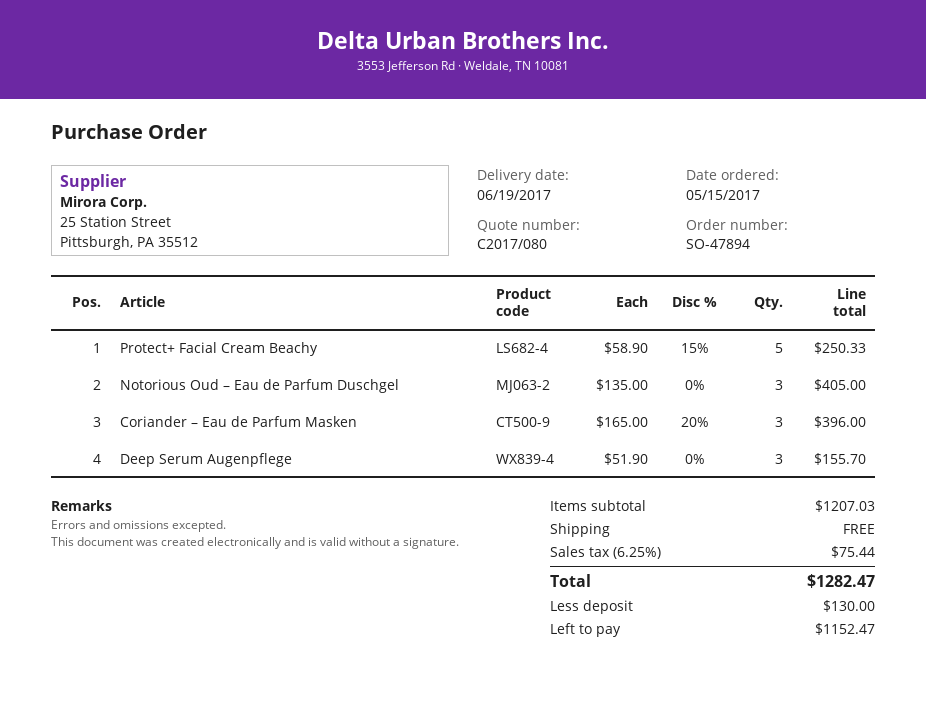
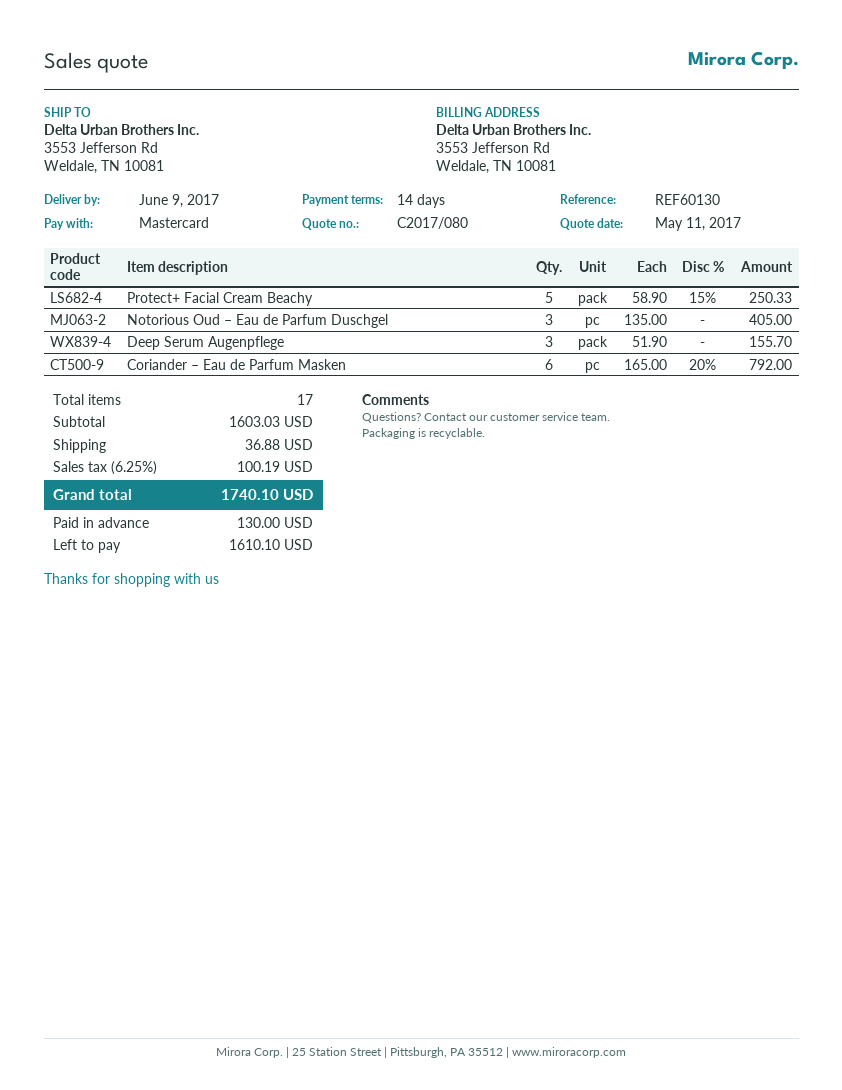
delivery date: 2017-06-19 -> 2017-06-09
Coriander – Eau de Parfum Masken: 3 x 165.00 - 20% = 396.00 -> 6 x 165.00 - 20% = 792.00
subtotal: 1207.03 -> 1603.03
shipping: 0.00 -> 36.88
tax: 6.25% = 75.44 -> 6.25% = 100.19
total: 1282.47 -> 1740.10
balance: 1152.47 -> 1610.10

